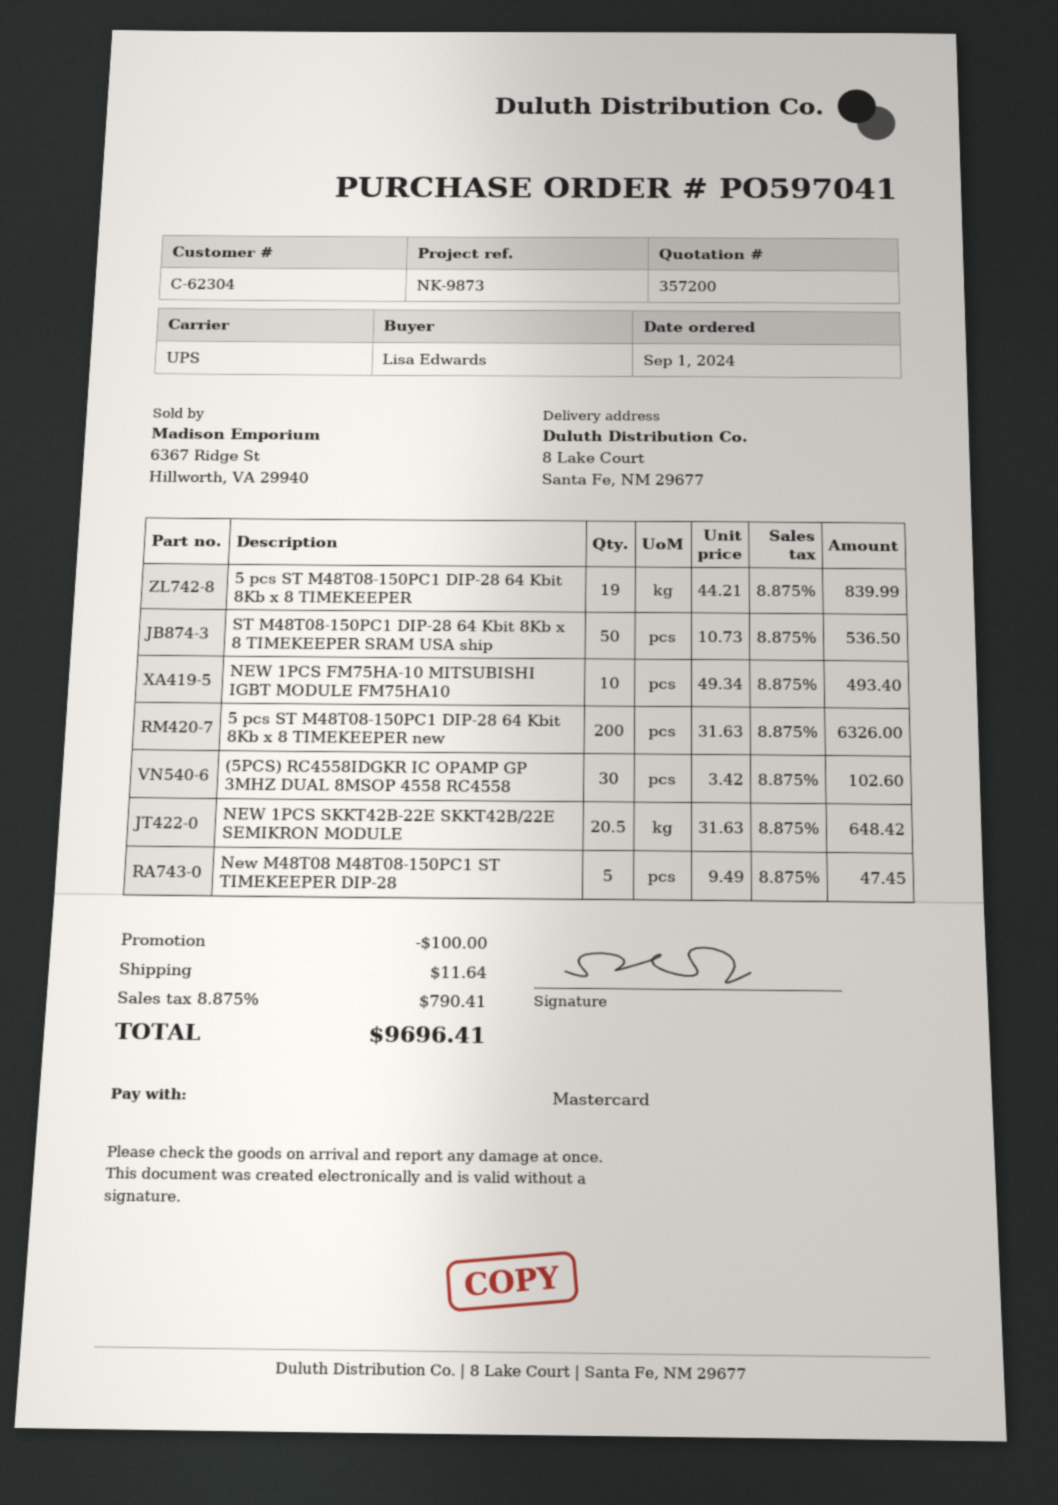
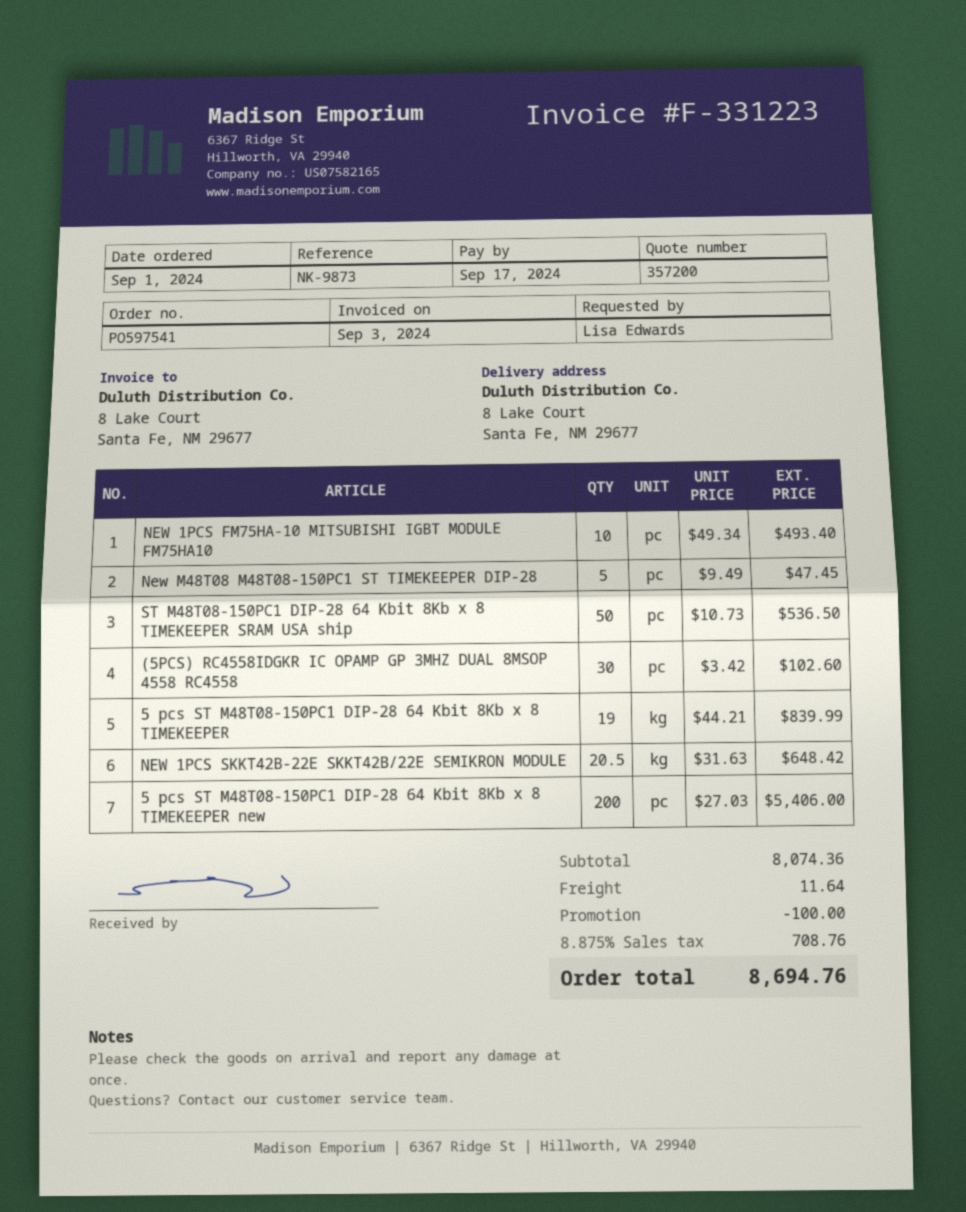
order number: PO597041 -> PO597541
5 pcs ST M48T08-150PC1 DIP-28 64 Kbit 8Kb x 8 TIMEKEEPER new: 200 x 31.63 = 6326.00 -> 200 x 27.03 = 5406.00
tax: 8.875% = 790.41 -> 8.875% = 708.76
total: 9696.41 -> 8694.76

